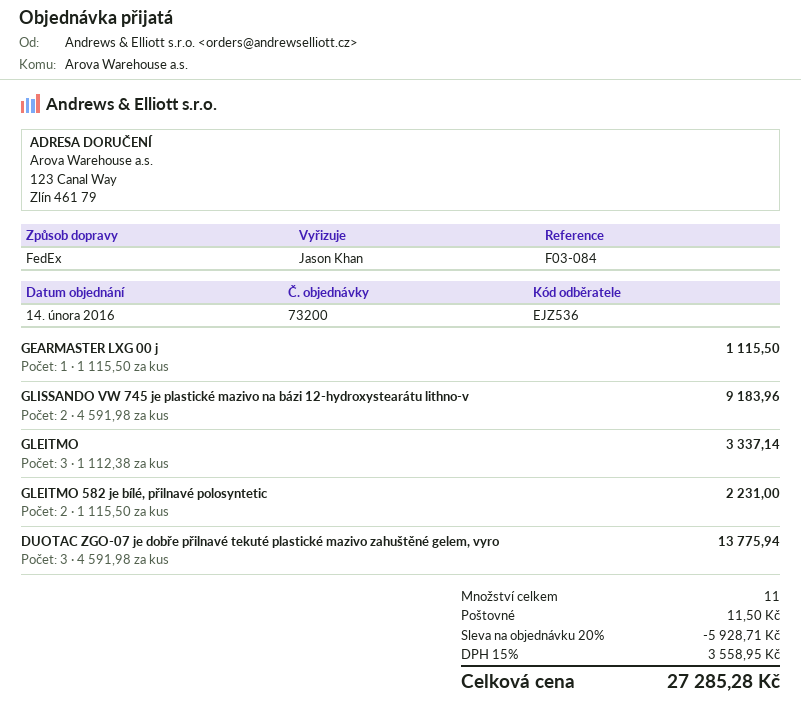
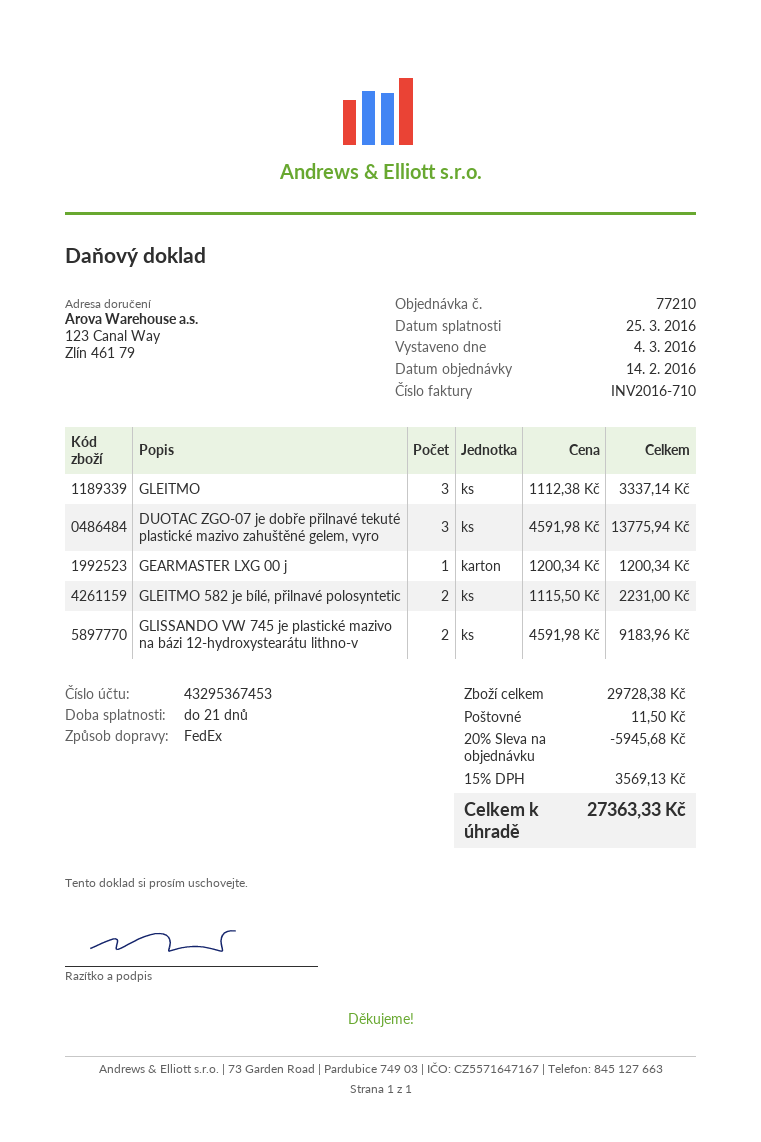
order number: 73200 -> 77210
GEARMASTER LXG 00 j: 1 x 1115.50 = 1115.50 -> 1 x 1200.34 = 1200.34
discount: 20% = 5928.71 -> 20% = 5945.68
tax: 15% = 3558.95 -> 15% = 3569.13
total: 27285.28 -> 27363.33

